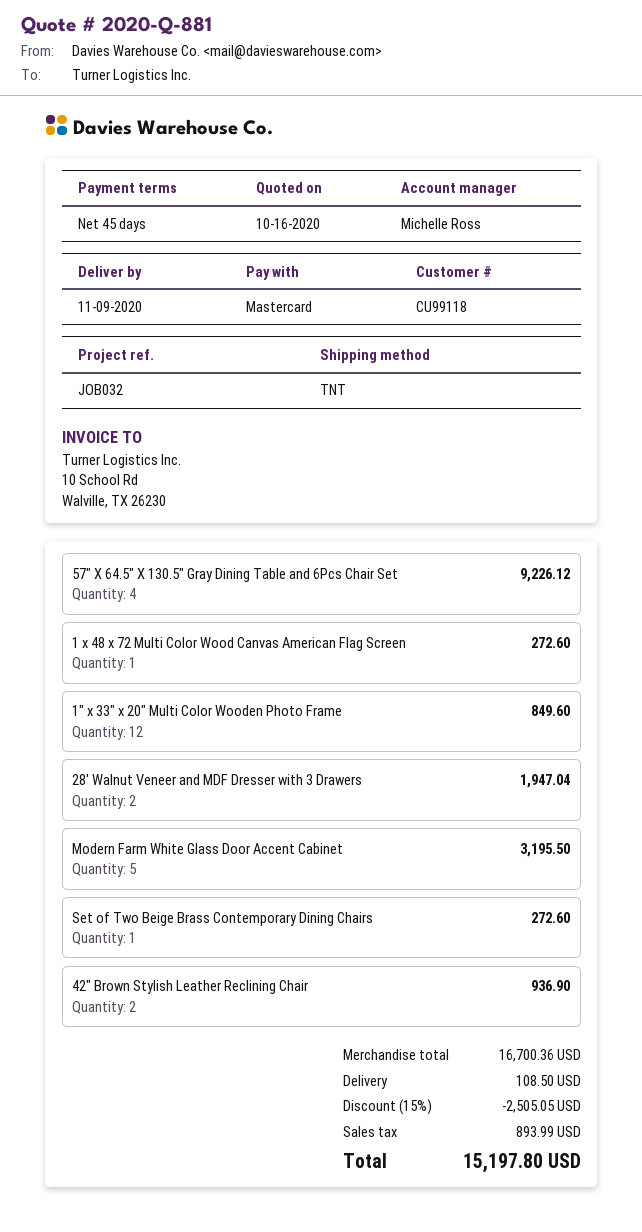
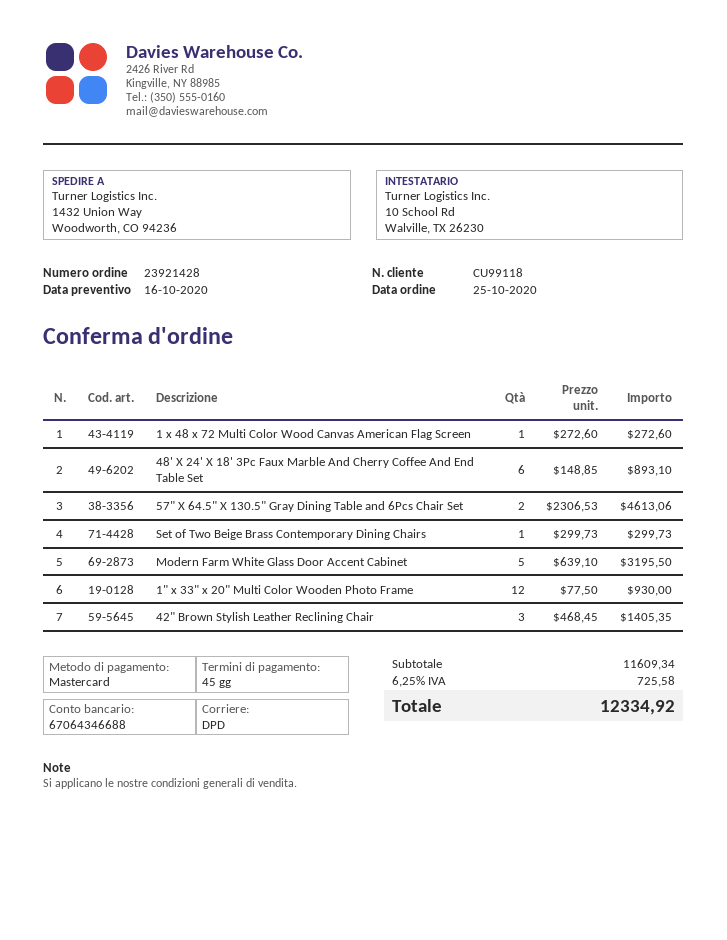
shipping method: TNT -> DPD
57" X 64.5" X 130.5" Gray Dining Table and 6Pcs Chair Set: 4 for 9226.12 -> 2 for 4613.06
1" x 33" x 20" Multi Color Wooden Photo Frame: 12 for 849.60 -> 12 for 930.00
28' Walnut Veneer and MDF Dresser with 3 Drawers: 2 for 1947.04 -> none
Set of Two Beige Brass Contemporary Dining Chairs: 1 for 272.60 -> 1 for 299.73
42" Brown Stylish Leather Reclining Chair: 2 for 936.90 -> 3 for 1405.35
48' X 24' X 18' 3Pc Faux Marble And Cherry Coffee And End Table Set: none -> 6 for 893.10
subtotal: 16700.36 -> 11609.34
discount: 15% = 2505.05 -> none
shipping: 108.50 -> none
tax: 893.99 -> 725.58
total: 15197.80 -> 12334.92

